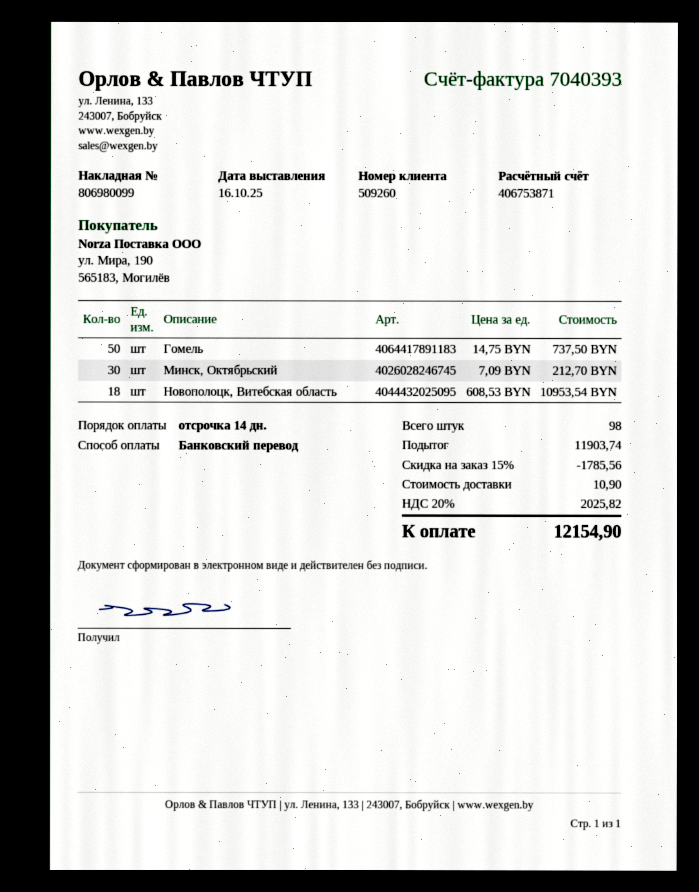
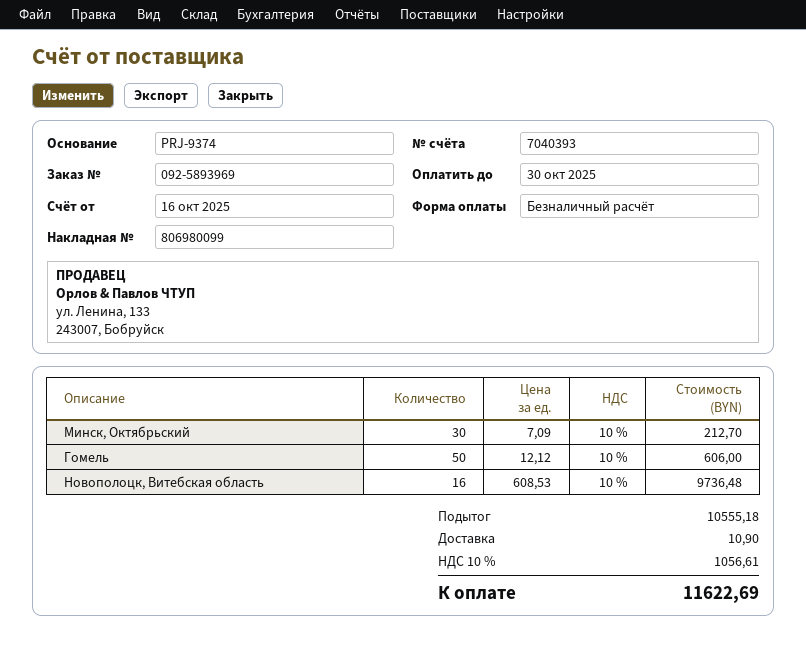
Гомель: 50 x 14.75 = 737.50 -> 50 x 12.12 = 606.00
Новополоцк, Витебская область: 18 x 608.53 = 10953.54 -> 16 x 608.53 = 9736.48
subtotal: 11903.74 -> 10555.18
discount: 15% = 1785.56 -> none
tax: 20% = 2025.82 -> 10% = 1056.61
total: 12154.90 -> 11622.69

